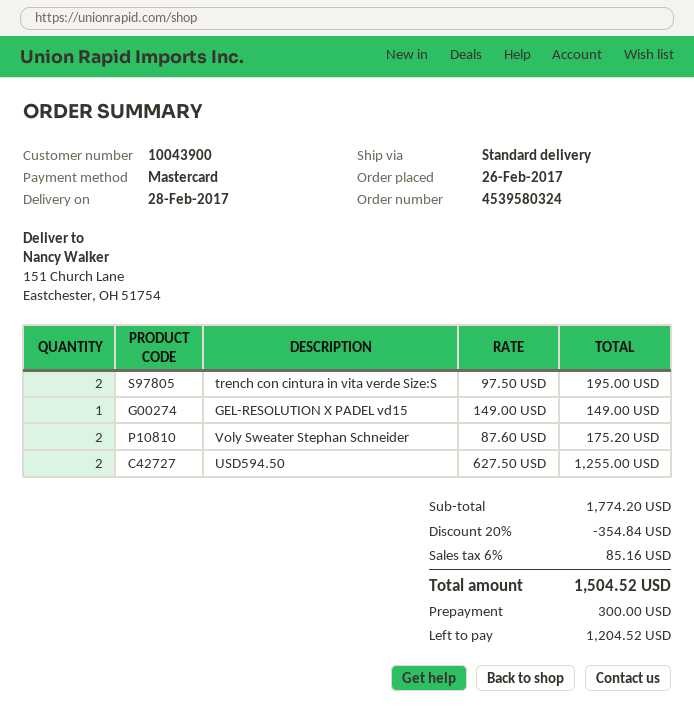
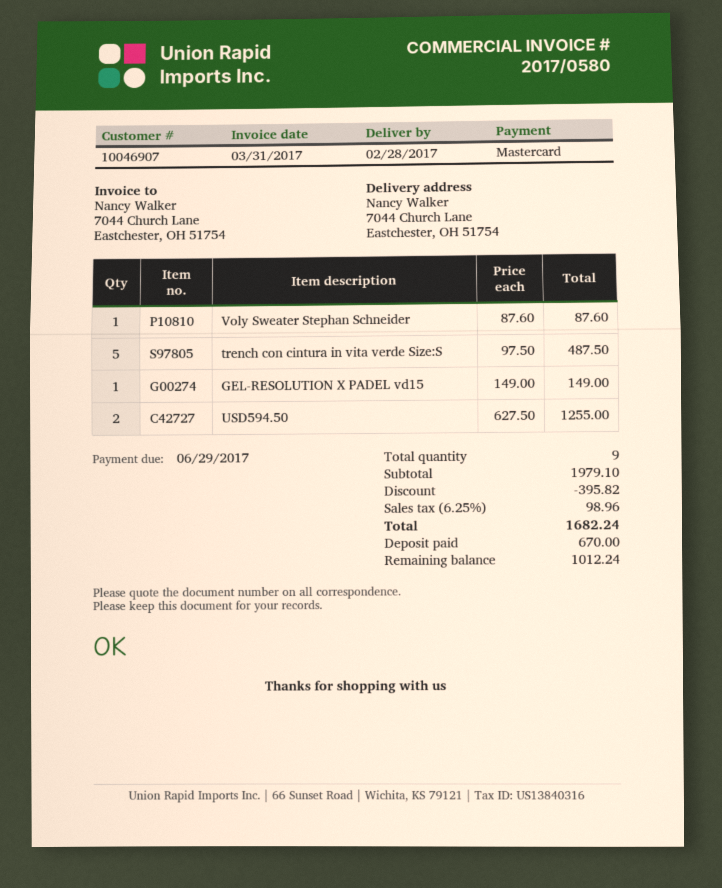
customer number: 10043900 -> 10046907
ship to: 151 Church Lane, Eastchester, OH 51754 -> 7044 Church Lane, Eastchester, OH 51754
trench con cintura in vita verde Size:S: 2 x 97.50 = 195.00 -> 5 x 97.50 = 487.50
Voly Sweater Stephan Schneider: 2 x 87.60 = 175.20 -> 1 x 87.60 = 87.60
subtotal: 1774.20 -> 1979.10
discount: 354.84 -> 395.82
tax: 6% = 85.16 -> 6.25% = 98.96
total: 1504.52 -> 1682.24
deposit: 300.00 -> 670.00
balance: 1204.52 -> 1012.24

